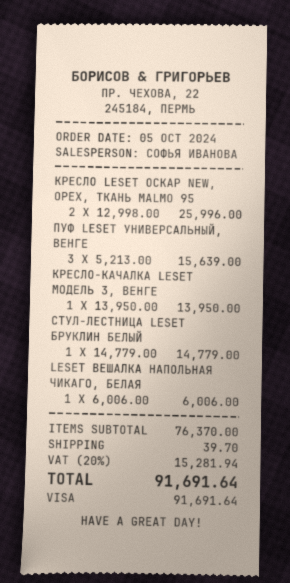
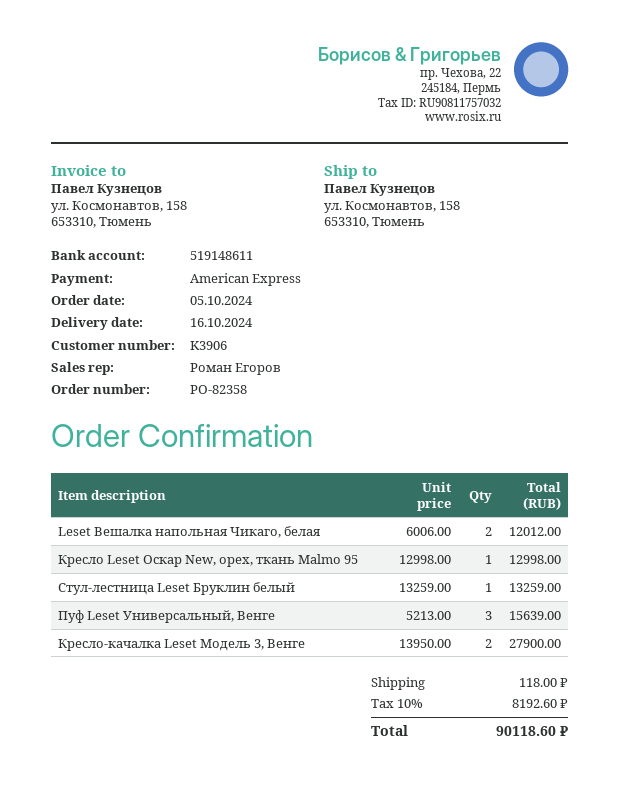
sales rep: СОФЬЯ ИВАНОВА -> Роман Егоров
payment method: Visa -> American Express
КРЕСЛО LESET ОСКАР NEW, ОРЕХ, ТКАНЬ MALMO 95: 2 x 12998.00 = 25996.00 -> 1 x 12998.00 = 12998.00
КРЕСЛО-КАЧАЛКА LESET МОДЕЛЬ 3, ВЕНГЕ: 1 x 13950.00 = 13950.00 -> 2 x 13950.00 = 27900.00
СТУЛ-ЛЕСТНИЦА LESET БРУКЛИН БЕЛЫЙ: 1 x 14779.00 = 14779.00 -> 1 x 13259.00 = 13259.00
LESET ВЕШАЛКА НАПОЛЬНАЯ ЧИКАГО, БЕЛАЯ: 1 x 6006.00 = 6006.00 -> 2 x 6006.00 = 12012.00
shipping: 39.70 -> 118.00
tax: 20% = 15281.94 -> 10% = 8192.60
total: 91691.64 -> 90118.60

